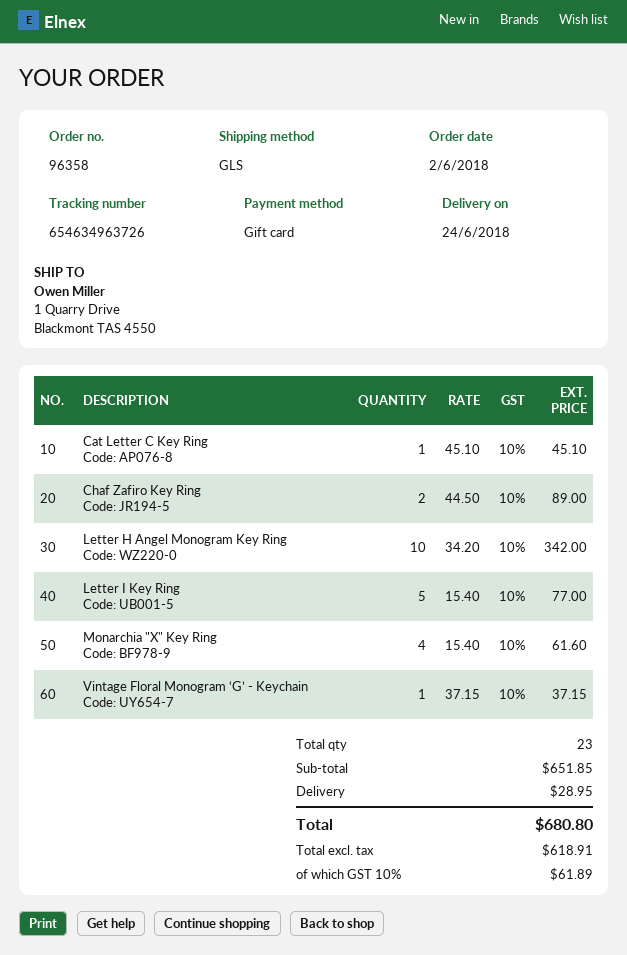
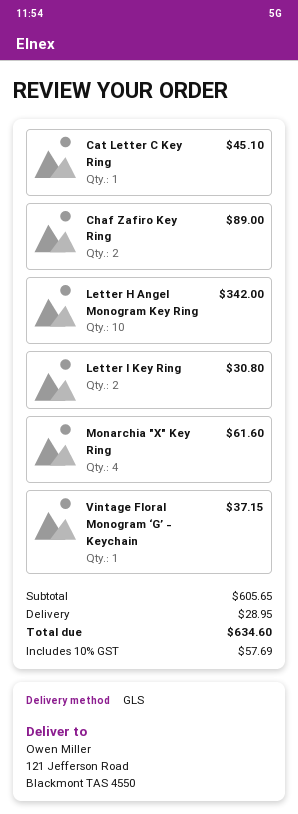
ship to: 1 Quarry Drive, Blackmont TAS 4550 -> 121 Jefferson Road, Blackmont TAS 4550
Letter I Key Ring: 5 for 77.00 -> 2 for 30.80
subtotal: 651.85 -> 605.65
tax: 10% = 61.89 -> 10% = 57.69
total: 680.80 -> 634.60

